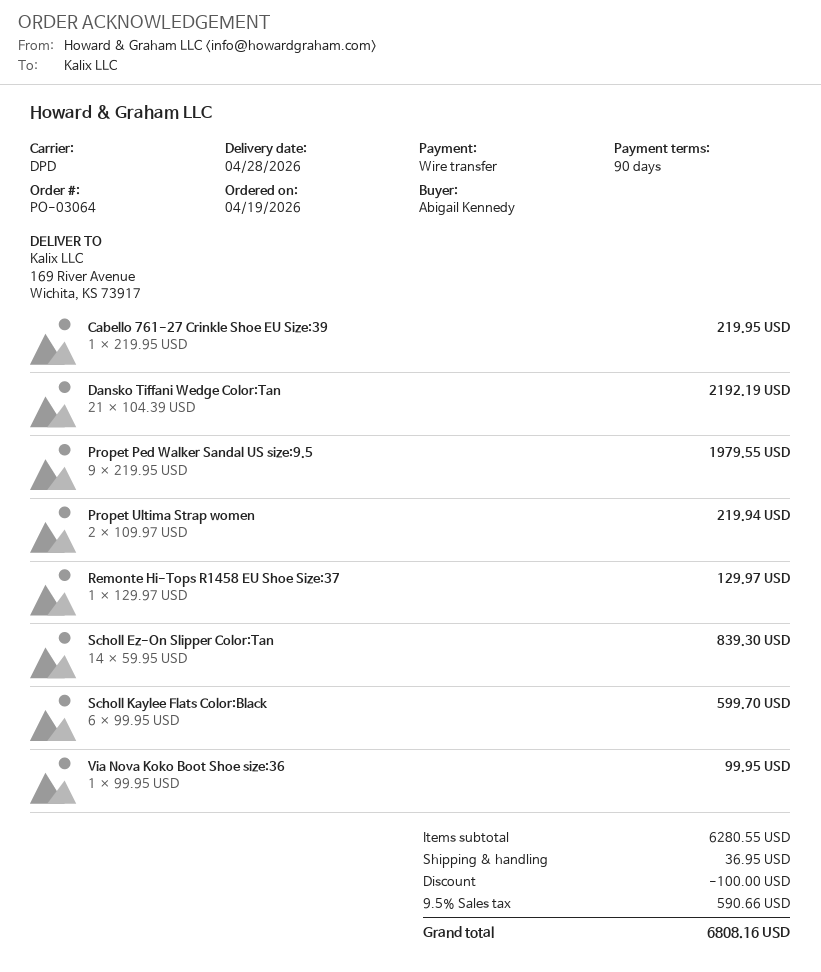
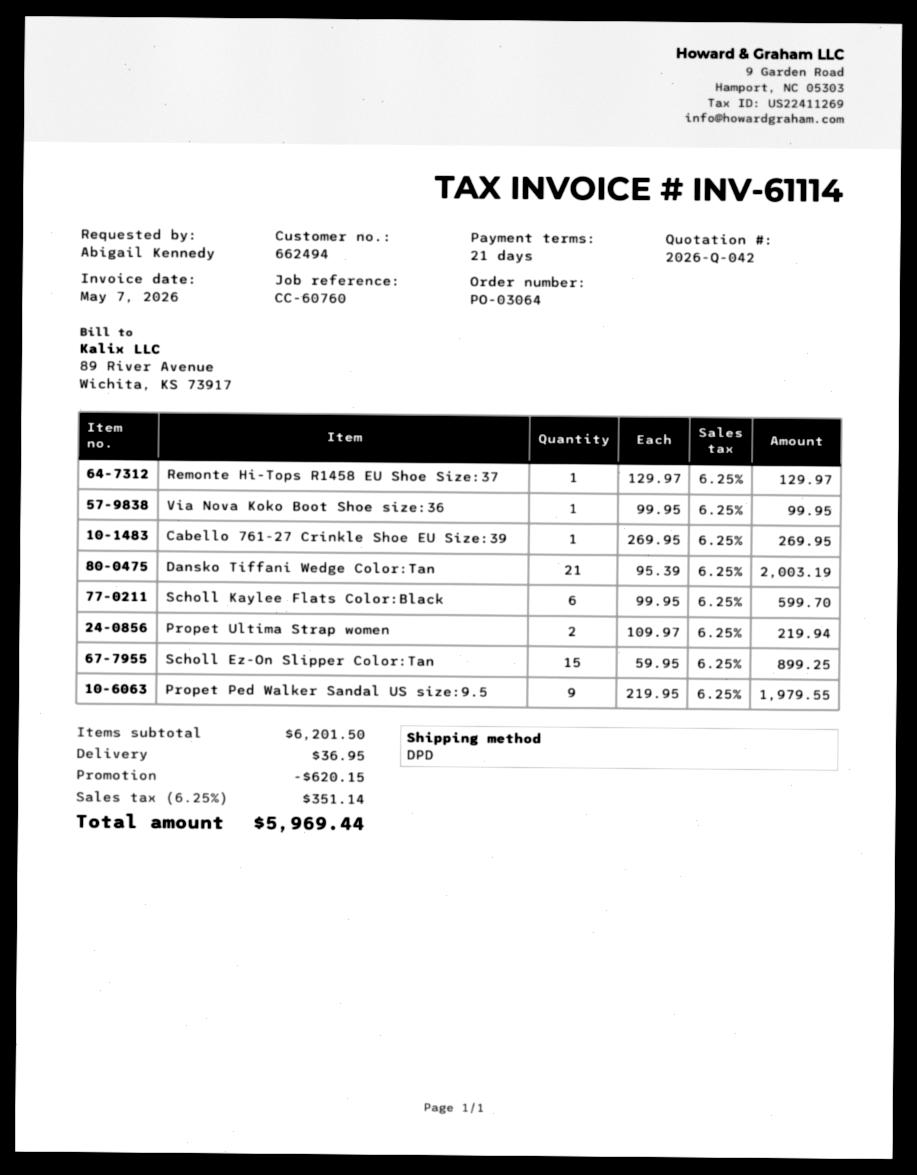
payment terms: 90 days -> 21 days
Cabello 761-27 Crinkle Shoe EU Size:39: 1 x 219.95 = 219.95 -> 1 x 269.95 = 269.95
Dansko Tiffani Wedge Color:Tan: 21 x 104.39 = 2192.19 -> 21 x 95.39 = 2003.19
Scholl Ez-On Slipper Color:Tan: 14 x 59.95 = 839.30 -> 15 x 59.95 = 899.25
subtotal: 6280.55 -> 6201.50
discount: 100.00 -> 620.15
tax: 9.5% = 590.66 -> 6.25% = 351.14
total: 6808.16 -> 5969.44

